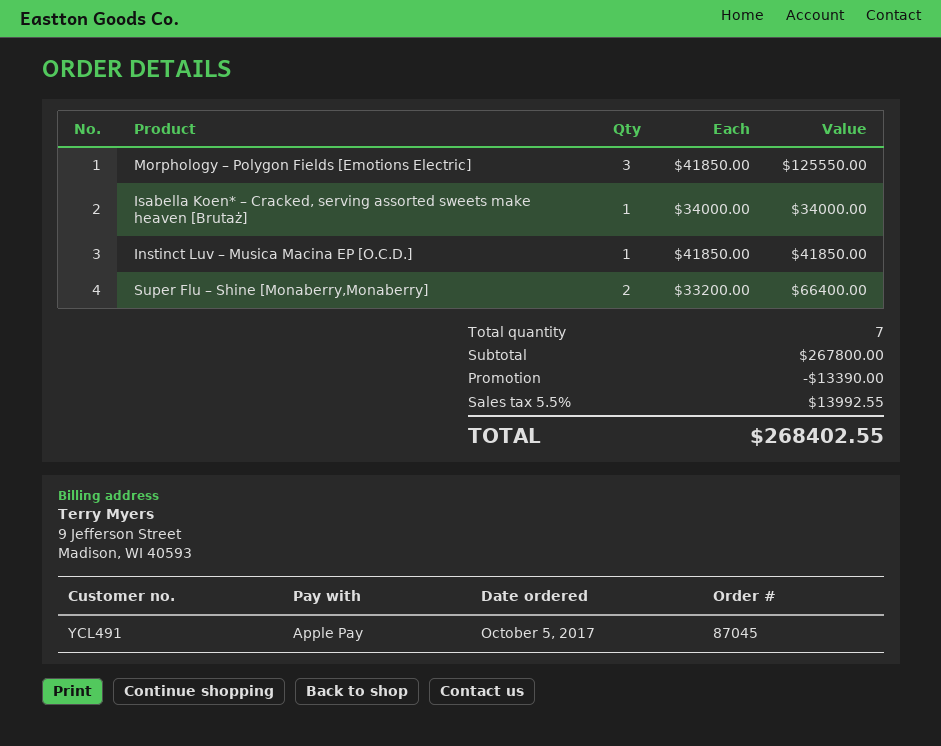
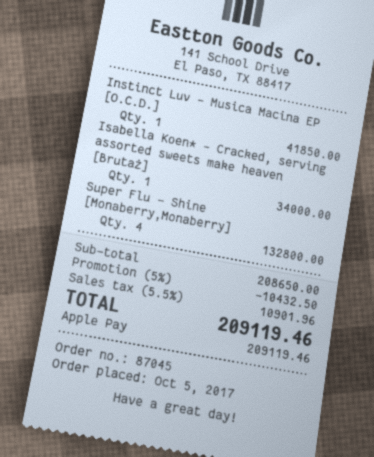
Morphology – Polygon Fields [Emotions Electric]: 3 for 125550.00 -> none
Super Flu – Shine [Monaberry,Monaberry]: 2 for 66400.00 -> 4 for 132800.00
subtotal: 267800.00 -> 208650.00
discount: 13390.00 -> 10432.50
tax: 5.5% = 13992.55 -> 5.5% = 10901.96
total: 268402.55 -> 209119.46

